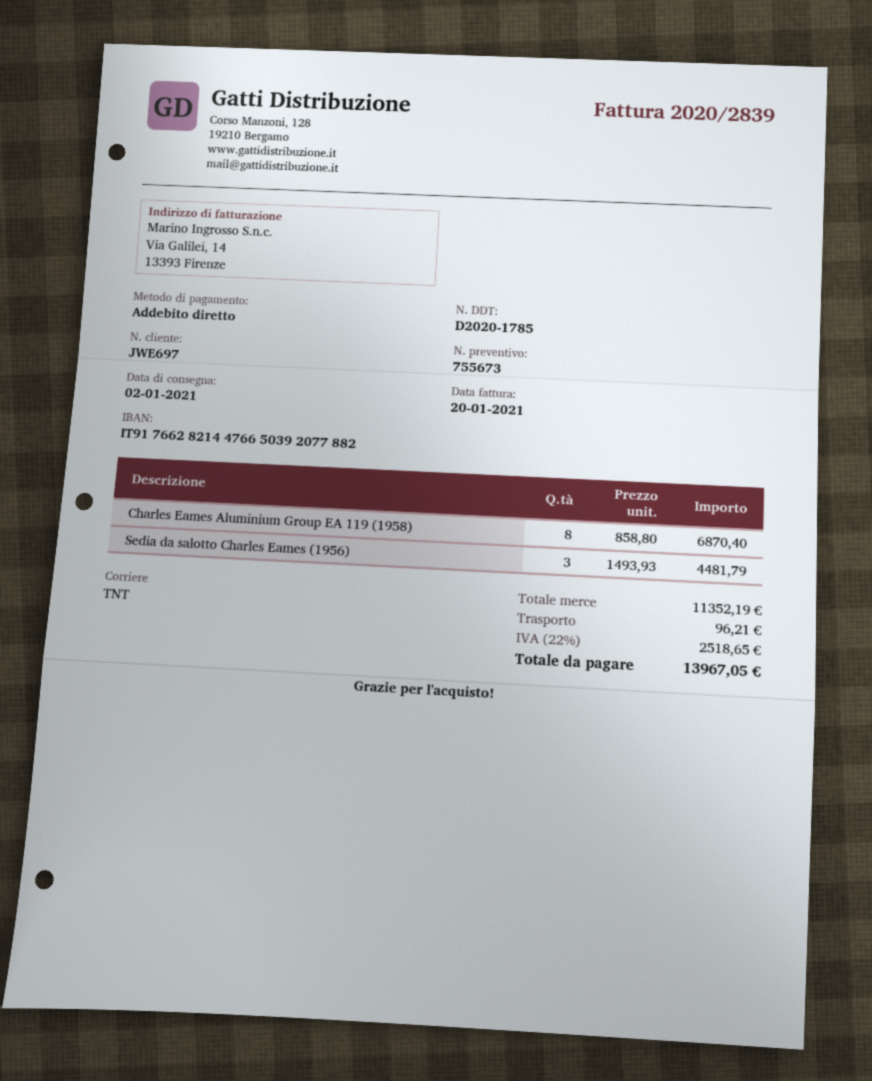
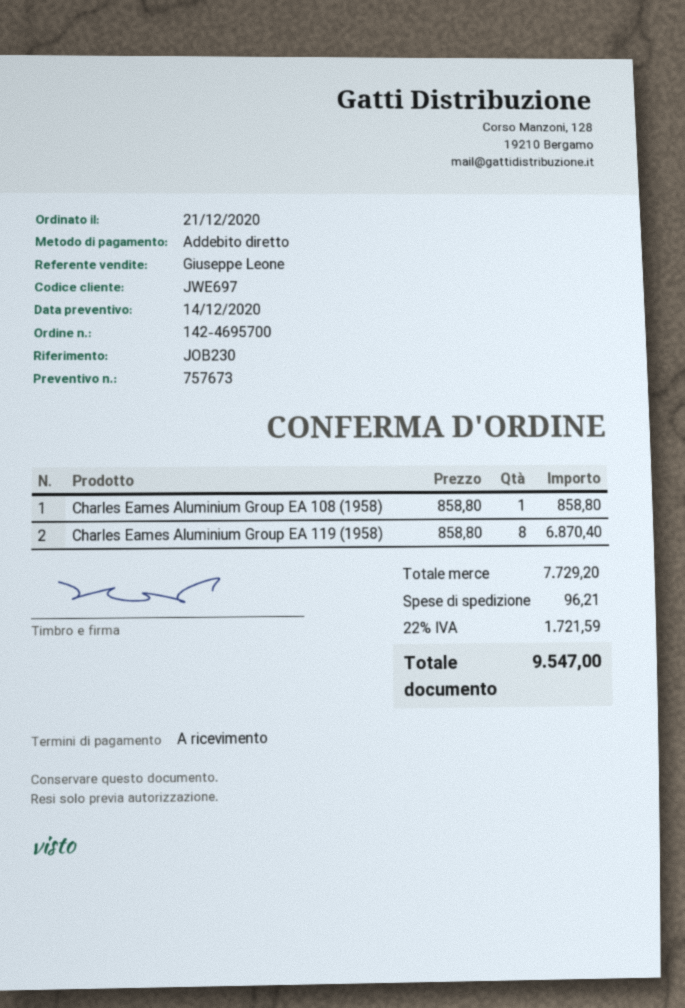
quote number: 755673 -> 757673
Sedia da salotto Charles Eames (1956): 3 x 1493.93 = 4481.79 -> none
Charles Eames Aluminium Group EA 108 (1958): none -> 1 x 858.80 = 858.80
subtotal: 11352.19 -> 7729.20
tax: 22% = 2518.65 -> 22% = 1721.59
total: 13967.05 -> 9547.00

